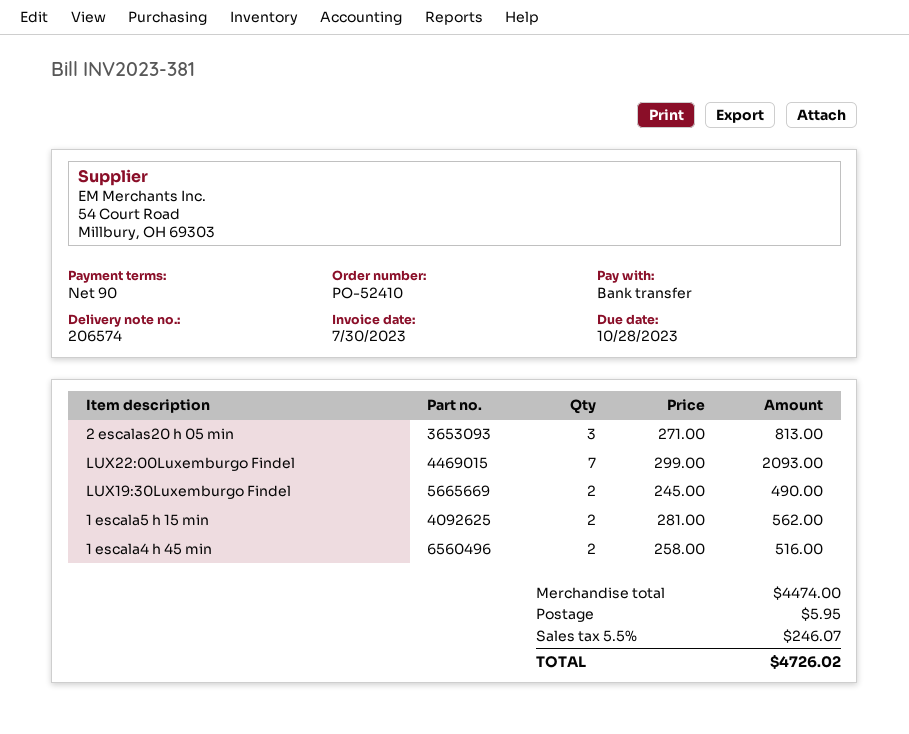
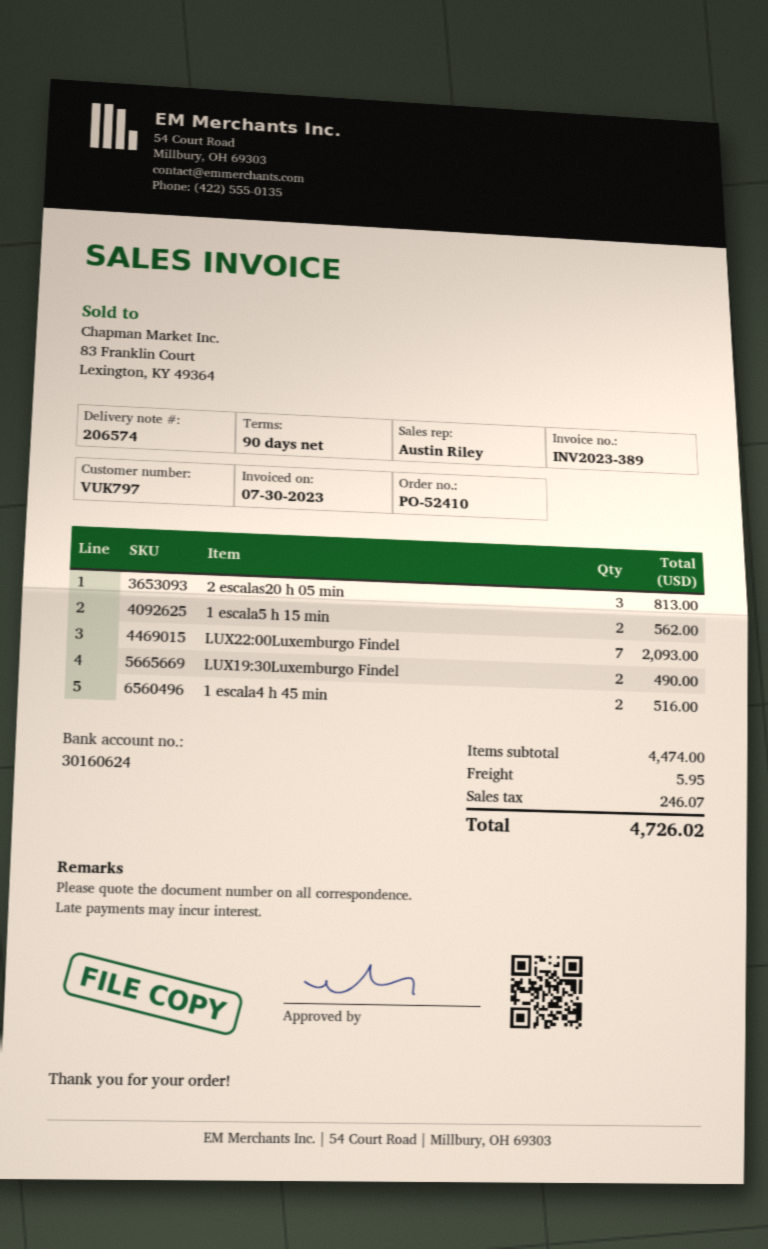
invoice number: INV2023-381 -> INV2023-389

